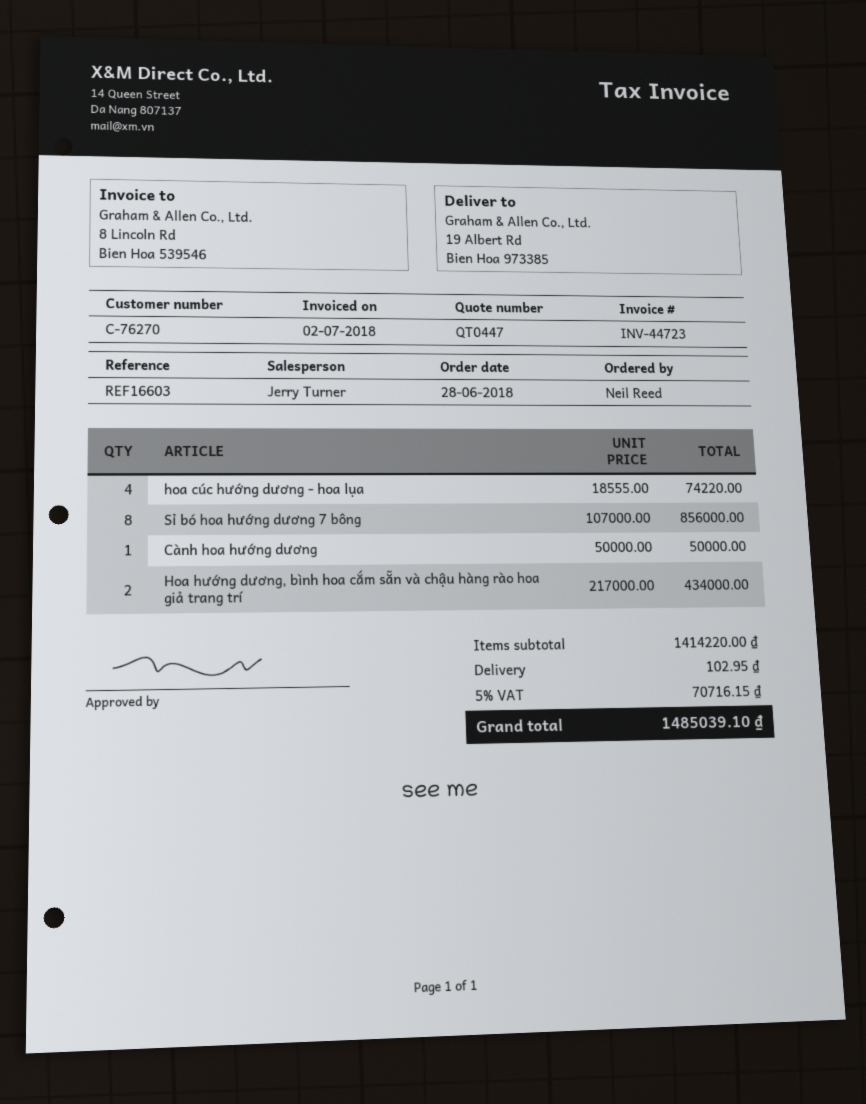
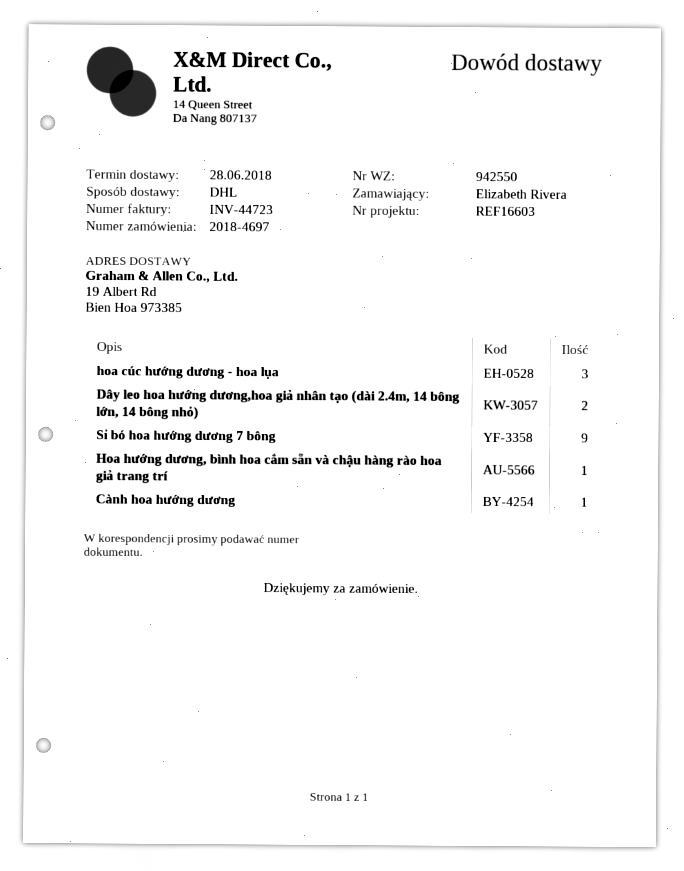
ordered by: Neil Reed -> Elizabeth Rivera
hoa cúc hướng dương - hoa lụa: 4 -> 3
Sỉ bó hoa hướng dương 7 bông: 8 -> 9
Hoa hướng dương, bình hoa cắm sẵn và chậu hàng rào hoa giả trang trí: 2 -> 1
Dây leo hoa hướng dương,hoa giả nhân tạo (dài 2.4m, 14 bông lớn, 14 bông nhỏ): none -> 2

